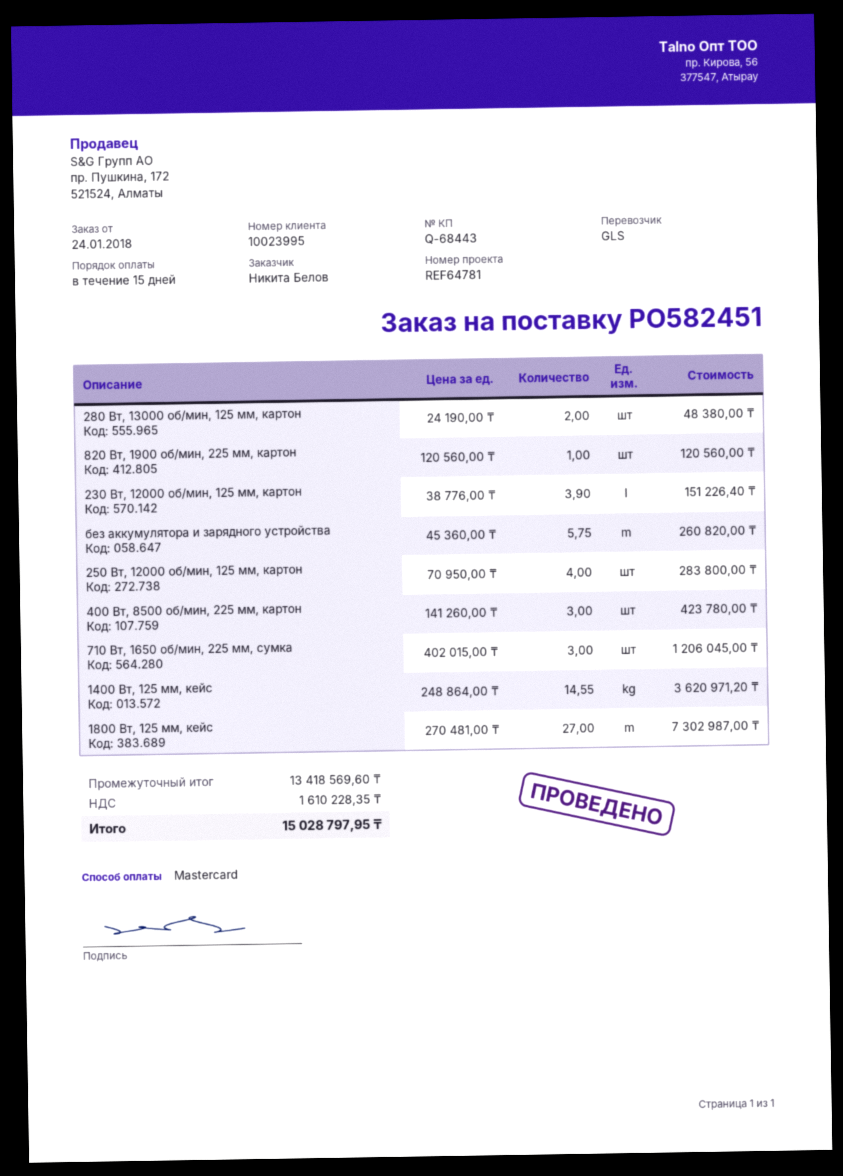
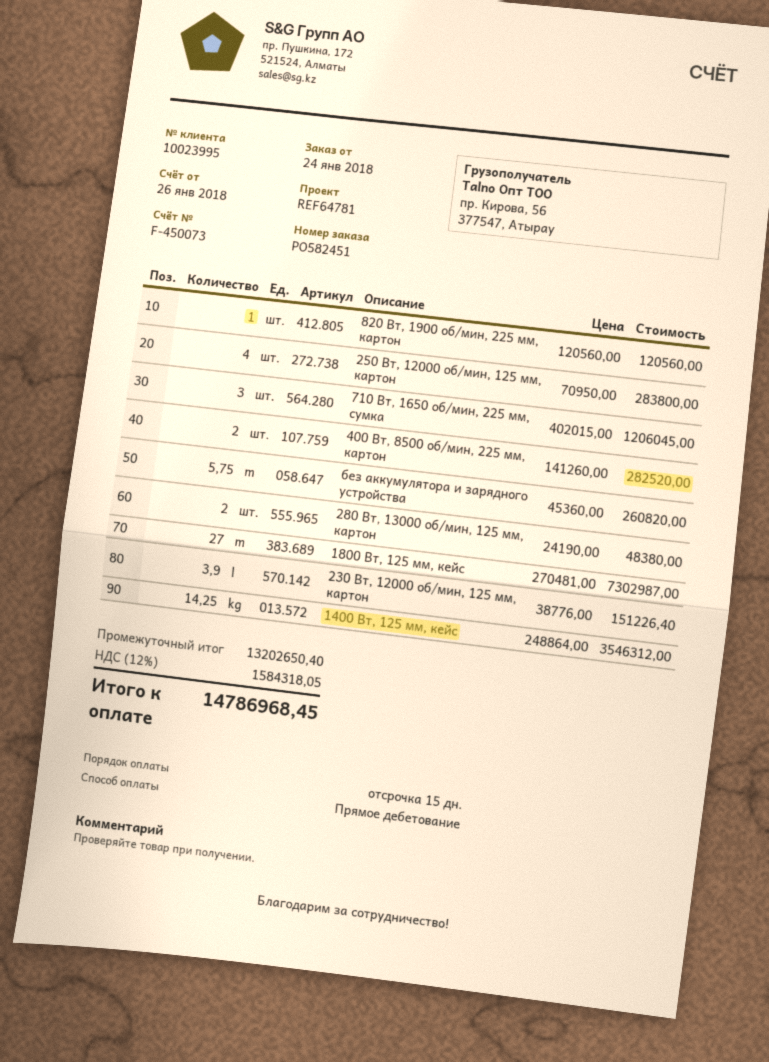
payment method: Mastercard -> direct debit
400 Вт, 8500 об/мин, 225 мм, картон: 3 x 141260.00 = 423780.00 -> 2 x 141260.00 = 282520.00
1400 Вт, 125 мм, кейс: 14.55 x 248864.00 = 3620971.20 -> 14.25 x 248864.00 = 3546312.00
subtotal: 13418569.60 -> 13202650.40
tax: 1610228.35 -> 1584318.05
total: 15028797.95 -> 14786968.45

